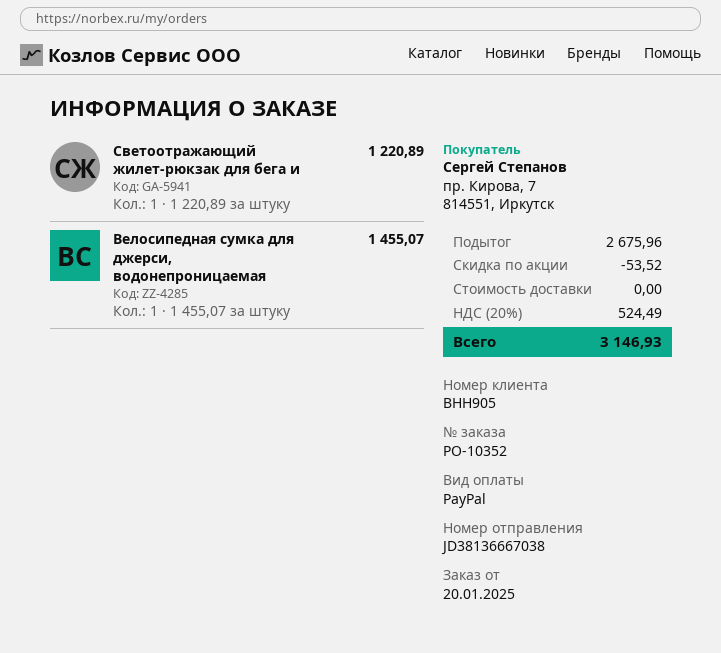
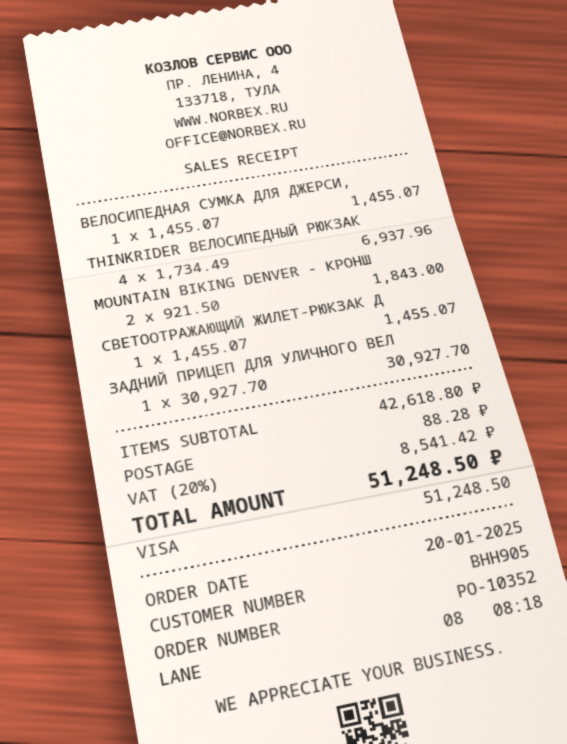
payment method: PayPal -> Visa
Светоотражающий жилет-рюкзак для бега и: 1 x 1220.89 = 1220.89 -> 1 x 1455.07 = 1455.07
THINKRIDER ВЕЛОСИПЕДНЫЙ РЮКЗАК: none -> 4 x 1734.49 = 6937.96
MOUNTAIN BIKING DENVER - КРОНШ: none -> 2 x 921.50 = 1843.00
ЗАДНИЙ ПРИЦЕП ДЛЯ УЛИЧНОГО ВЕЛ: none -> 1 x 30927.70 = 30927.70
subtotal: 2675.96 -> 42618.80
discount: 53.52 -> none
shipping: 0.00 -> 88.28
tax: 20% = 524.49 -> 20% = 8541.42
total: 3146.93 -> 51248.50

